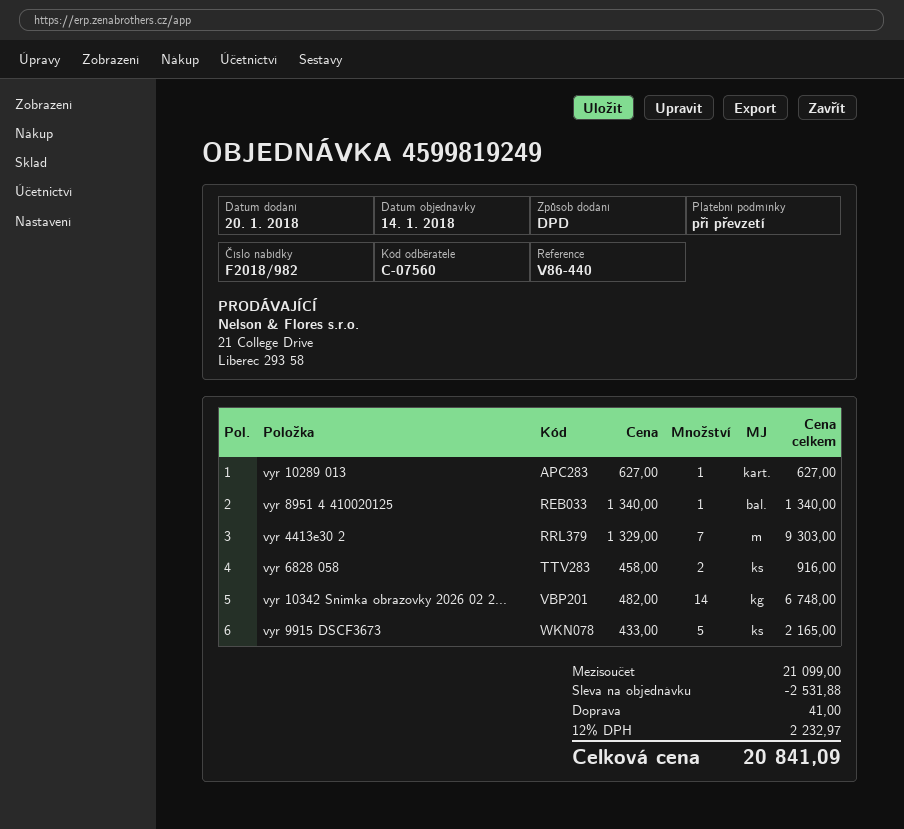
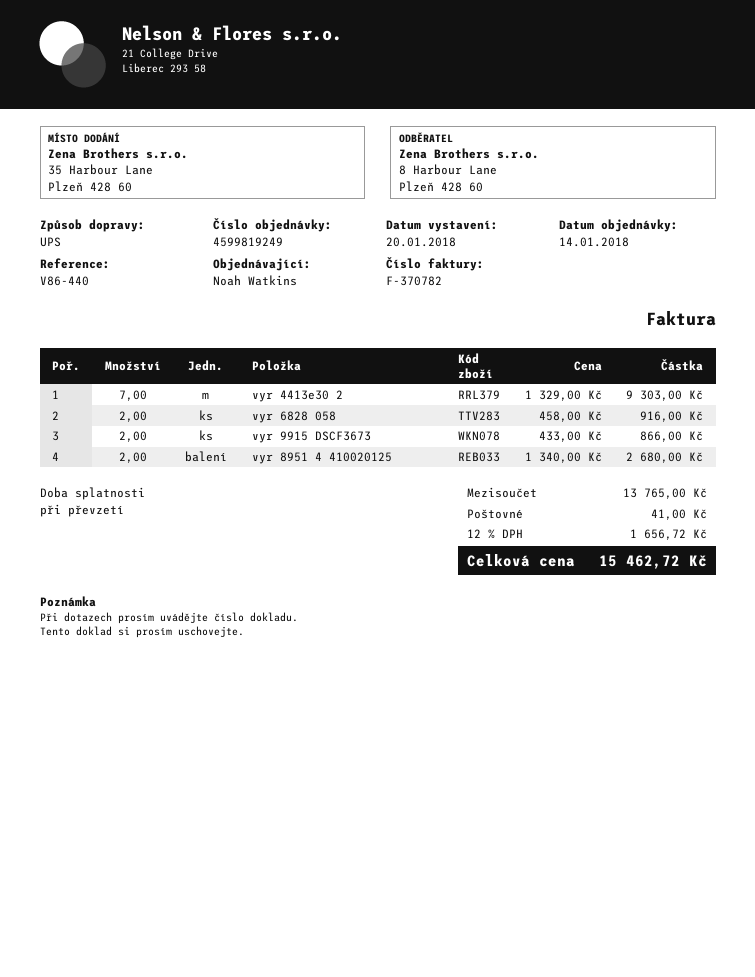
shipping method: DPD -> UPS
vyr 10289 013: 1 x 627.00 = 627.00 -> none
vyr 8951 4 410020125: 1 x 1340.00 = 1340.00 -> 2 x 1340.00 = 2680.00
vyr 10342 Snimka obrazovky 2026 02 2...: 14 x 482.00 = 6748.00 -> none
vyr 9915 DSCF3673: 5 x 433.00 = 2165.00 -> 2 x 433.00 = 866.00
subtotal: 21099.00 -> 13765.00
discount: 2531.88 -> none
tax: 12% = 2232.97 -> 12% = 1656.72
total: 20841.09 -> 15462.72

